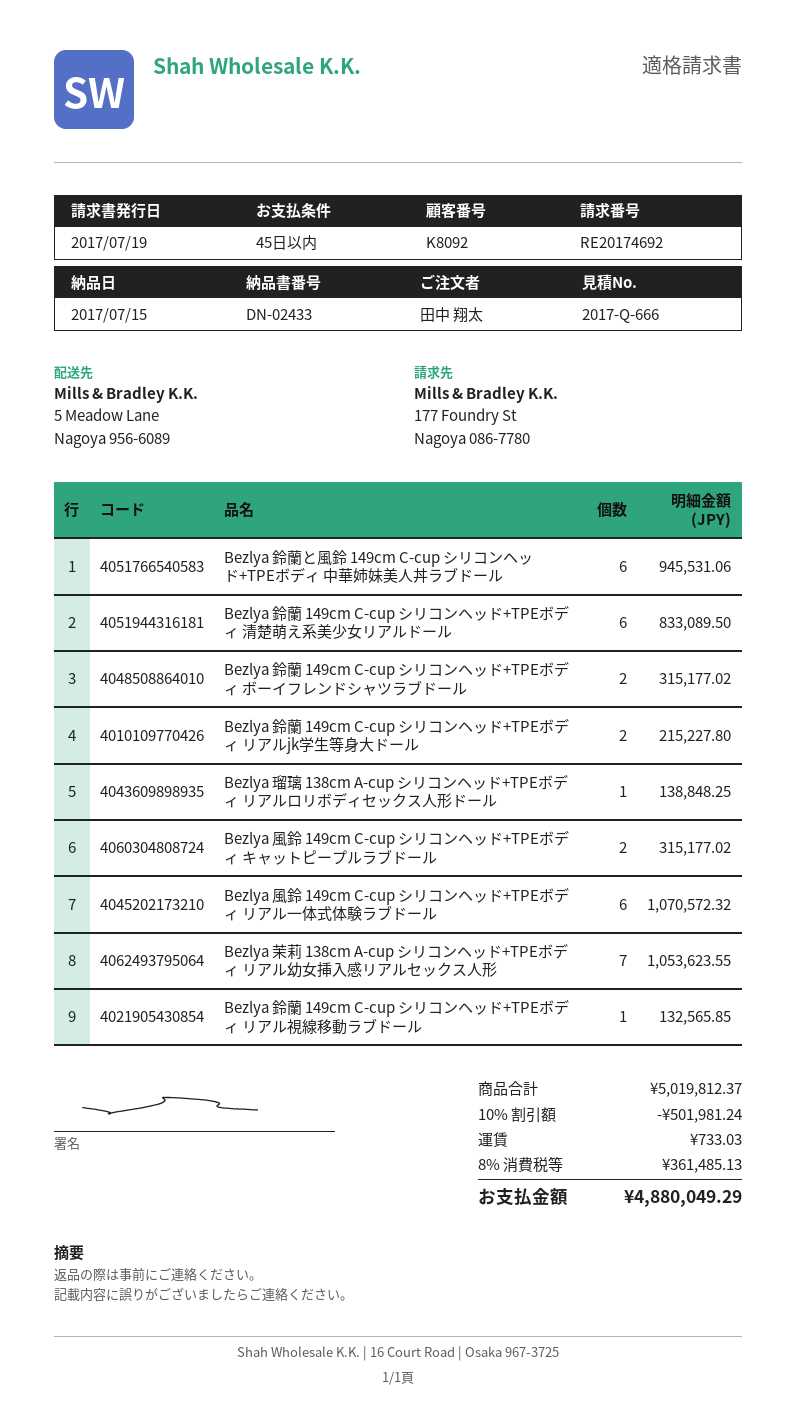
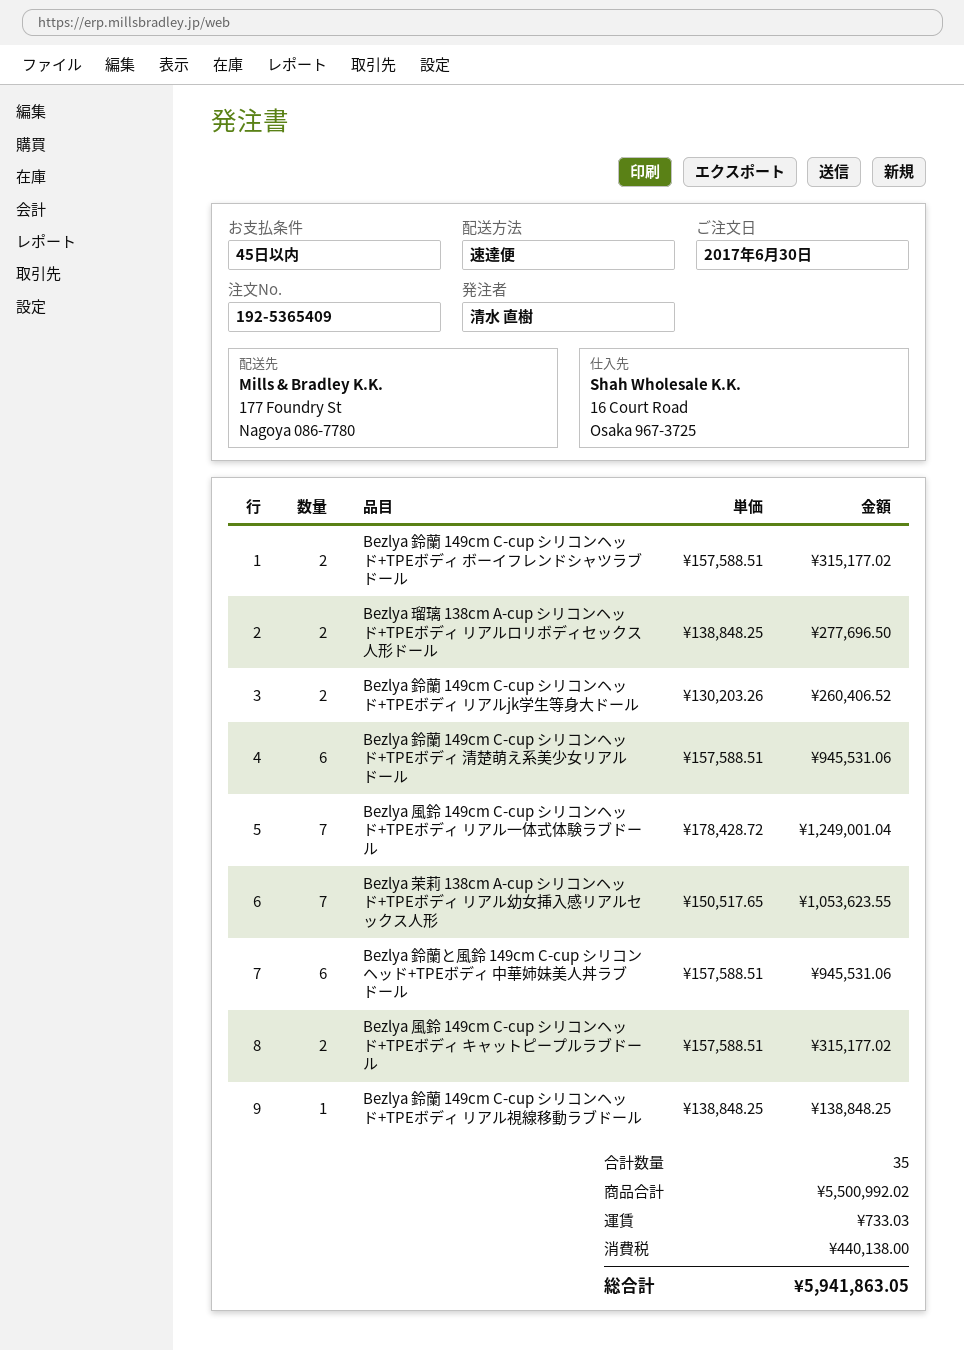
ordered by: 田中 翔太 -> 清水 直樹
ship to: 5 Meadow Lane, Nagoya 956-6089 -> 177 Foundry St, Nagoya 086-7780
Bezlya 鈴蘭 149cm C-cup シリコンヘッド+TPEボディ 清楚萌え系美少女リアルドール: 6 for 833089.50 -> 6 for 945531.06
Bezlya 鈴蘭 149cm C-cup シリコンヘッド+TPEボディ リアルjk学生等身大ドール: 2 for 215227.80 -> 2 for 260406.52
Bezlya 瑠璃 138cm A-cup シリコンヘッド+TPEボディ リアルロリボディセックス人形ドール: 1 for 138848.25 -> 2 for 277696.50
Bezlya 風鈴 149cm C-cup シリコンヘッド+TPEボディ リアル一体式体験ラブドール: 6 for 1070572.32 -> 7 for 1249001.04
Bezlya 鈴蘭 149cm C-cup シリコンヘッド+TPEボディ リアル視線移動ラブドール: 1 for 132565.85 -> 1 for 138848.25
subtotal: 5019812.37 -> 5500992.02
discount: 10% = 501981.24 -> none
tax: 361485.13 -> 440138.00
total: 4880049.29 -> 5941863.05

